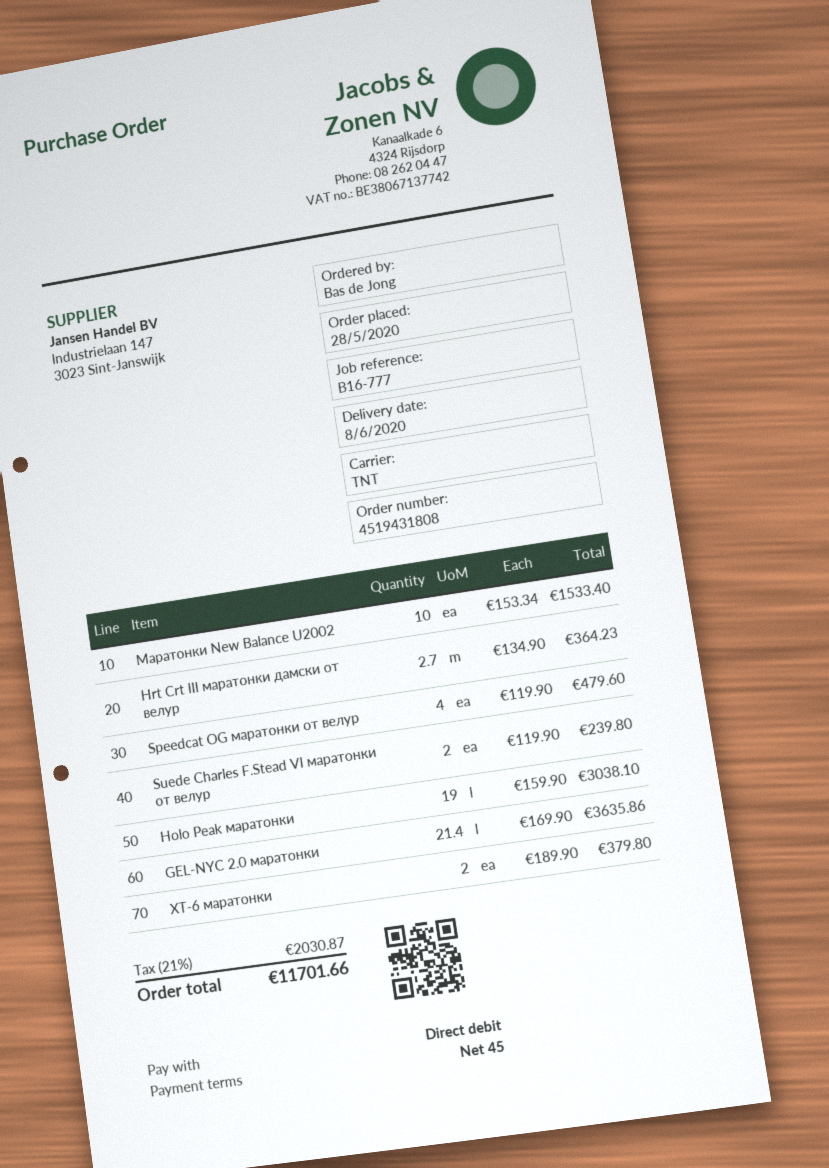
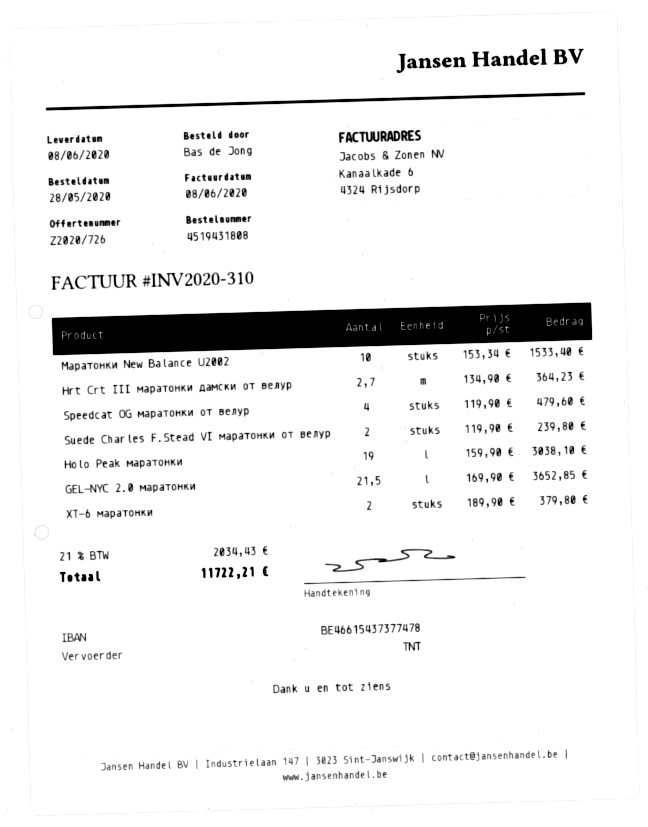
GEL-NYC 2.0 маратонки: 21.4 x 169.90 = 3635.86 -> 21.5 x 169.90 = 3652.85
tax: 21% = 2030.87 -> 21% = 2034.43
total: 11701.66 -> 11722.21

